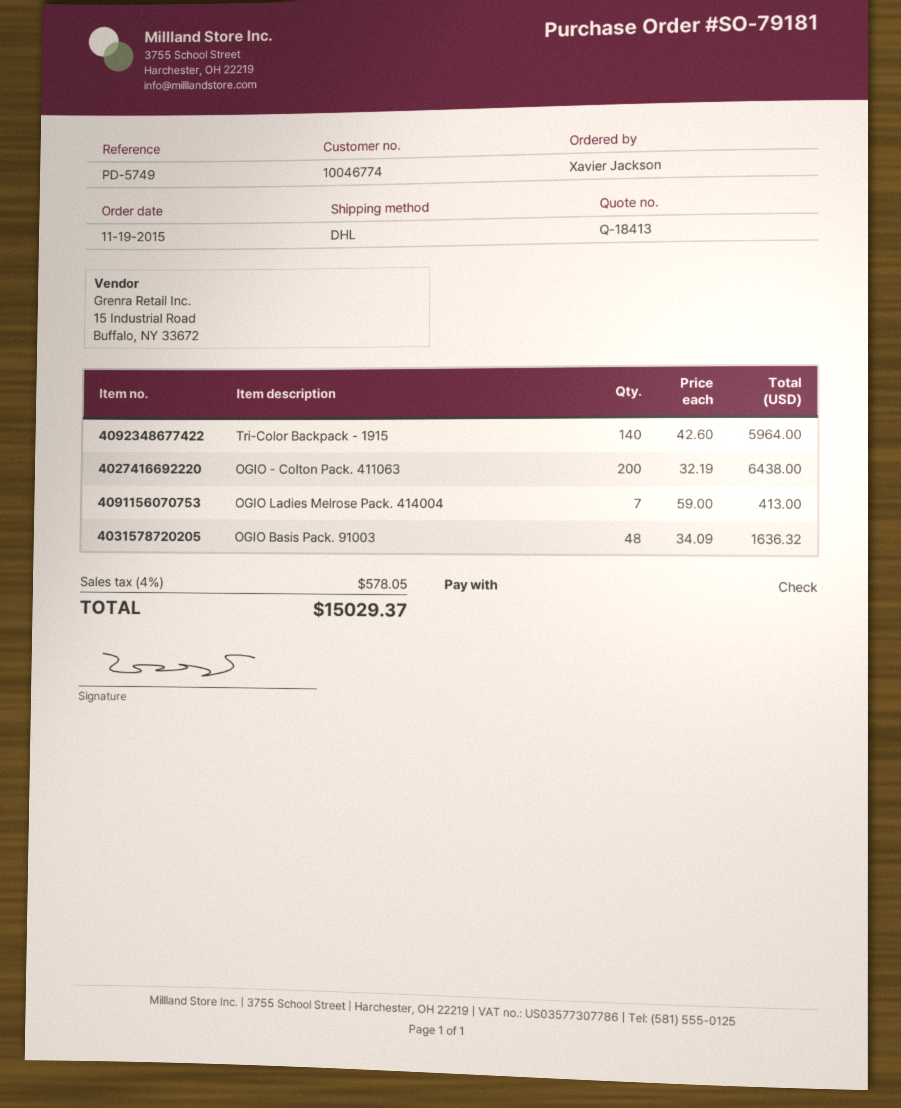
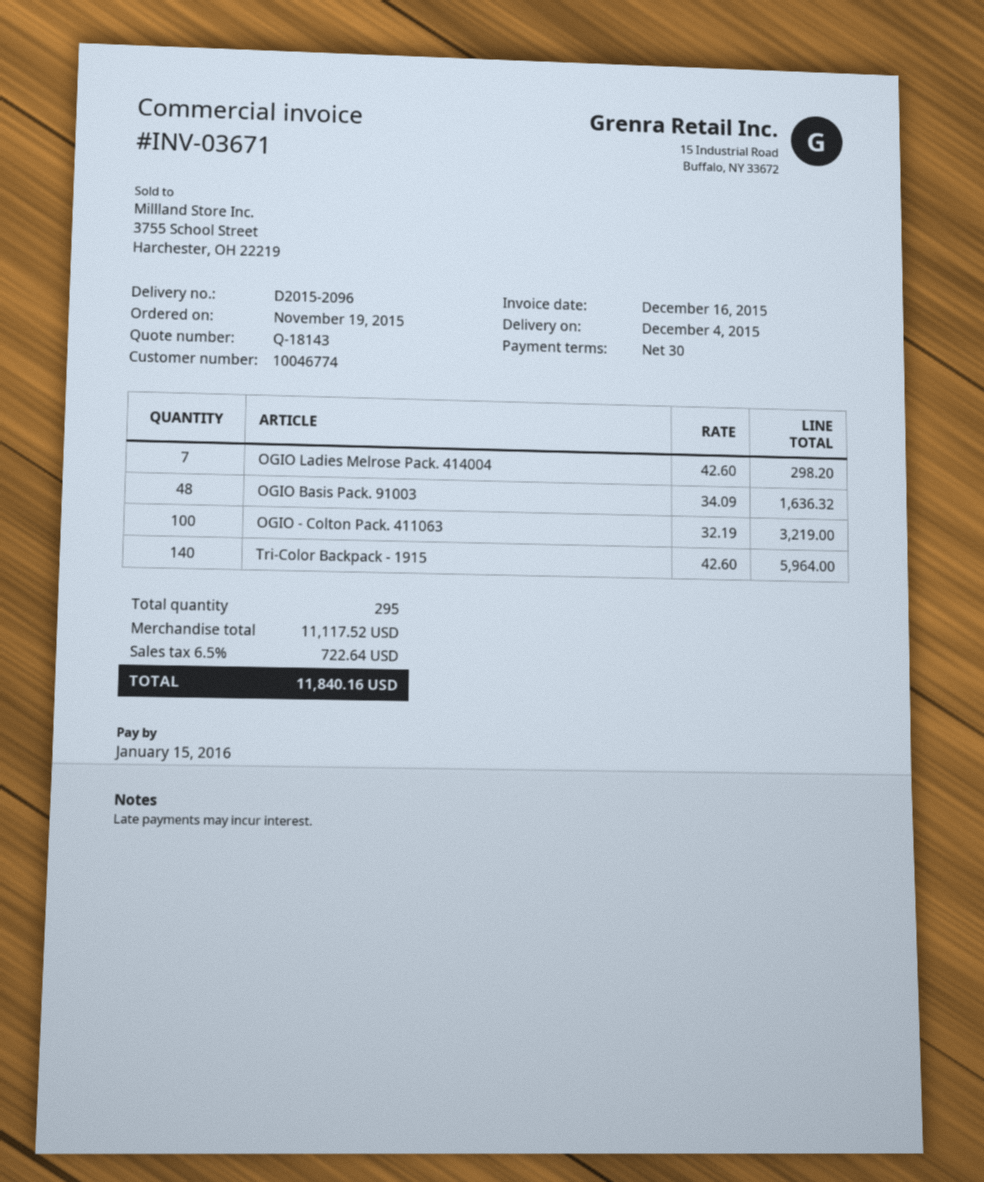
quote number: Q-18413 -> Q-18143
OGIO - Colton Pack. 411063: 200 x 32.19 = 6438.00 -> 100 x 32.19 = 3219.00
OGIO Ladies Melrose Pack. 414004: 7 x 59.00 = 413.00 -> 7 x 42.60 = 298.20
tax: 4% = 578.05 -> 6.5% = 722.64
total: 15029.37 -> 11840.16

